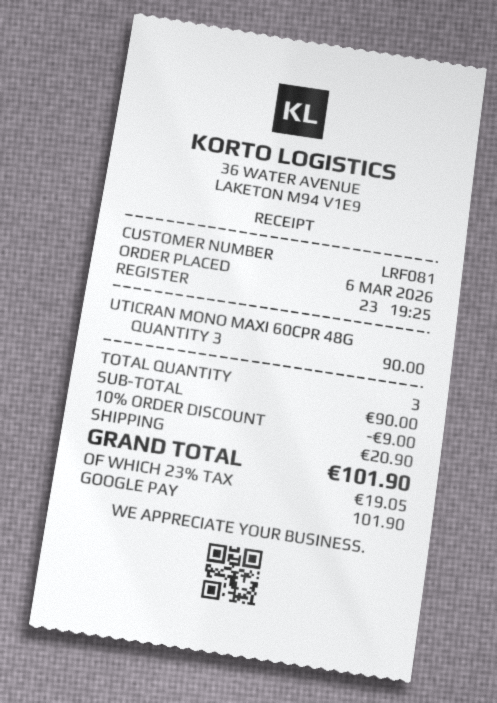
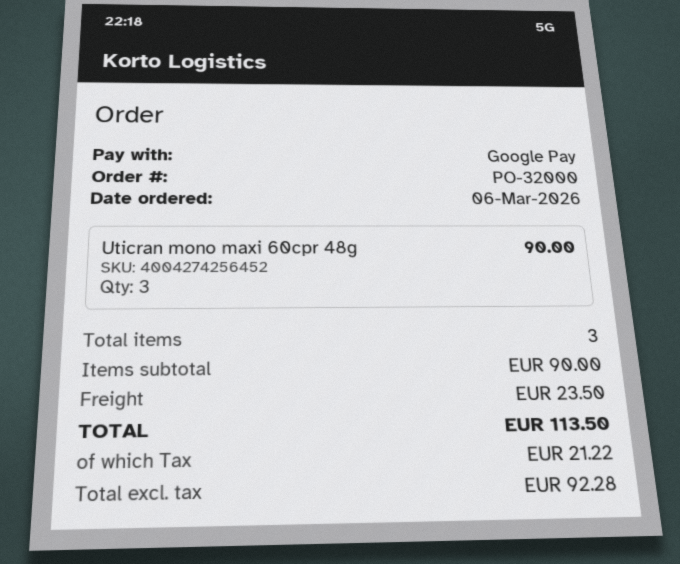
discount: 10% = 9.00 -> none
shipping: 20.90 -> 23.50
tax: 19.05 -> 21.22
total: 101.90 -> 113.50

